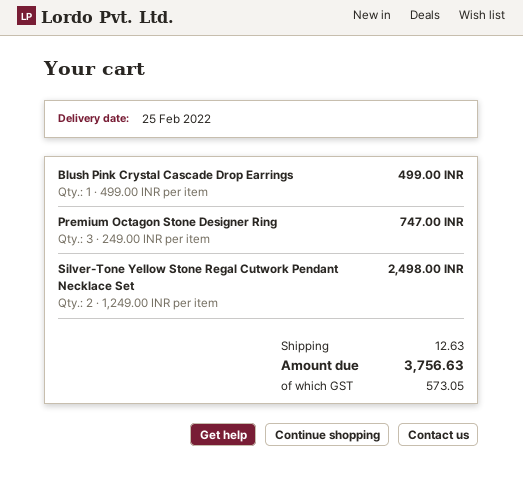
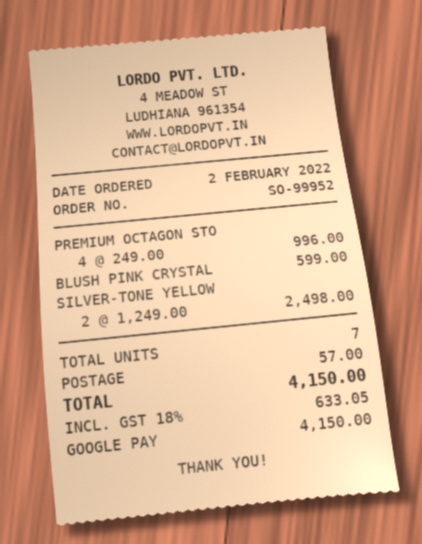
Blush Pink Crystal Cascade Drop Earrings: 1 x 499.00 = 499.00 -> 1 x 599.00 = 599.00
Premium Octagon Stone Designer Ring: 3 x 249.00 = 747.00 -> 4 x 249.00 = 996.00
shipping: 12.63 -> 57.00
tax: 573.05 -> 633.05
total: 3756.63 -> 4150.00

